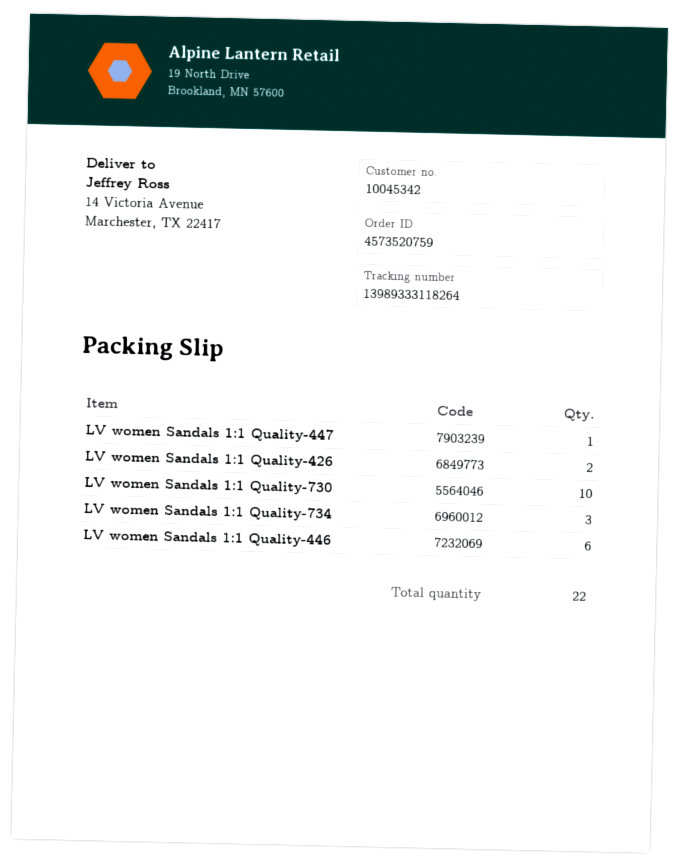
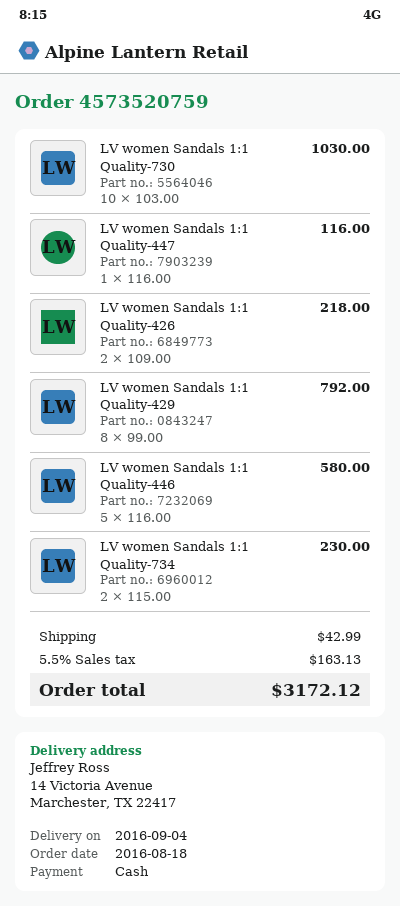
LV women Sandals 1:1 Quality-734: 3 -> 2
LV women Sandals 1:1 Quality-446: 6 -> 5
LV women Sandals 1:1 Quality-429: none -> 8

